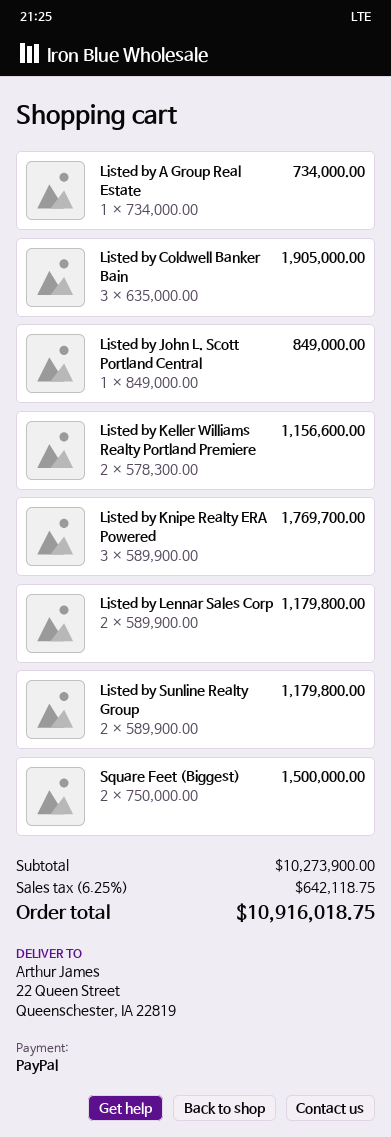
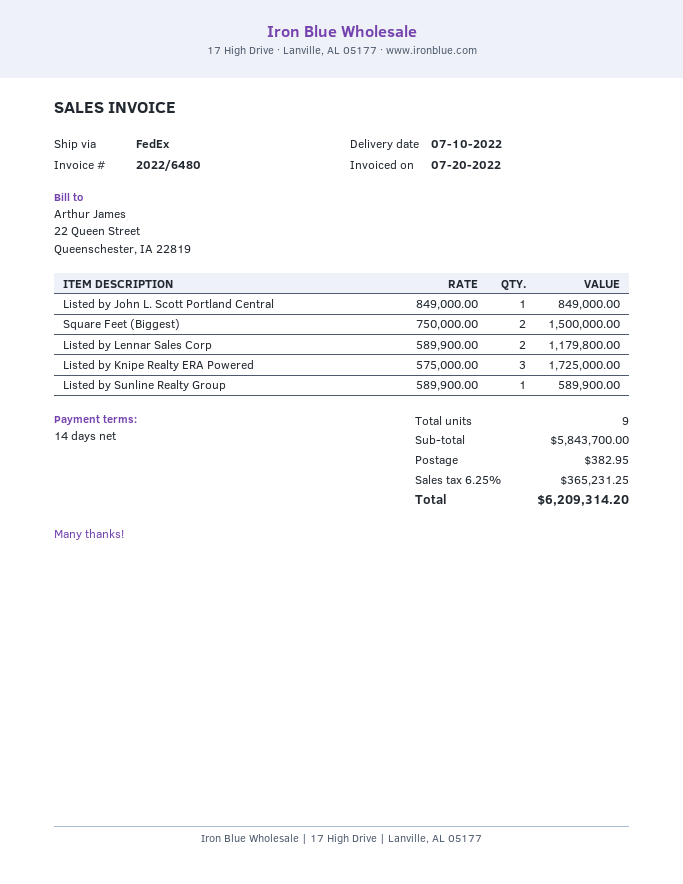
Listed by A Group Real Estate: 1 x 734000.00 = 734000.00 -> none
Listed by Coldwell Banker Bain: 3 x 635000.00 = 1905000.00 -> none
Listed by Keller Williams Realty Portland Premiere: 2 x 578300.00 = 1156600.00 -> none
Listed by Knipe Realty ERA Powered: 3 x 589900.00 = 1769700.00 -> 3 x 575000.00 = 1725000.00
Listed by Sunline Realty Group: 2 x 589900.00 = 1179800.00 -> 1 x 589900.00 = 589900.00
subtotal: 10273900.00 -> 5843700.00
shipping: none -> 382.95
tax: 6.25% = 642118.75 -> 6.25% = 365231.25
total: 10916018.75 -> 6209314.20

